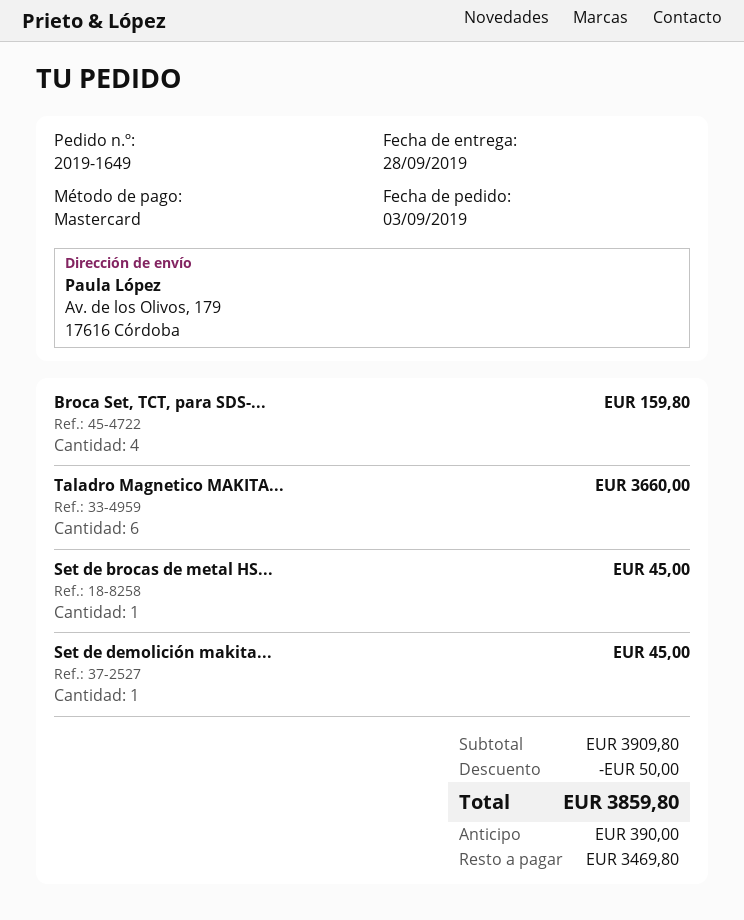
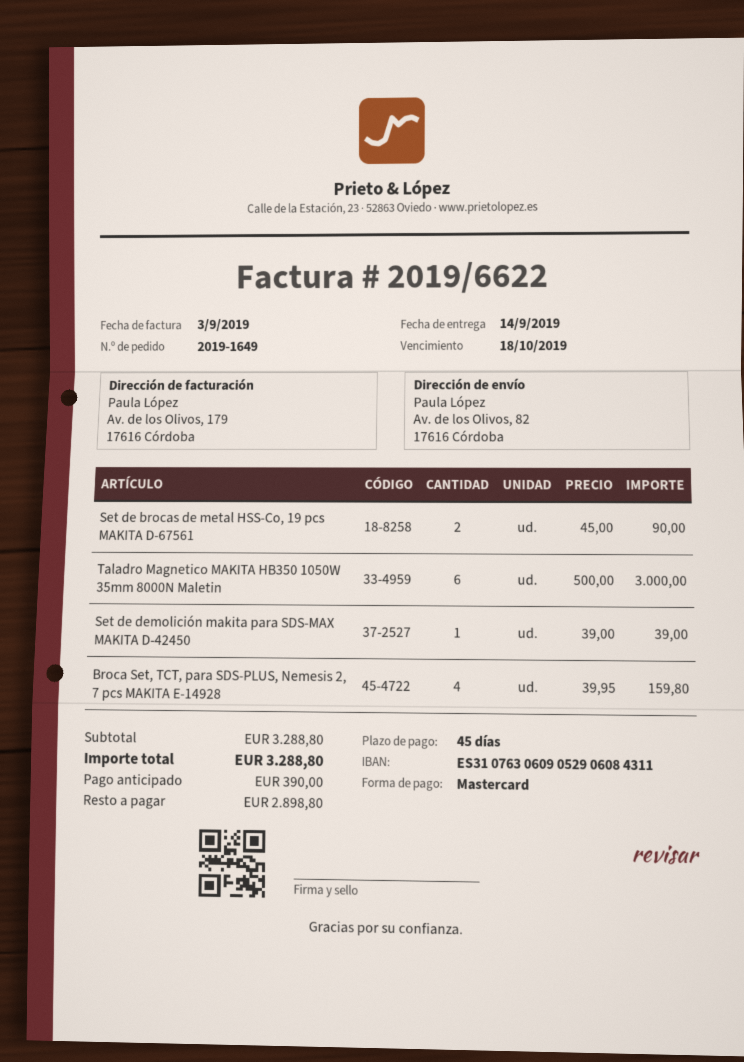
delivery date: 2019-09-28 -> 2019-09-14
ship to: Av. de los Olivos, 179, 17616 Córdoba -> Av. de los Olivos, 82, 17616 Córdoba
Taladro Magnetico MAKITA...: 6 for 3660.00 -> 6 for 3000.00
Set de brocas de metal HS...: 1 for 45.00 -> 2 for 90.00
Set de demolición makita...: 1 for 45.00 -> 1 for 39.00
subtotal: 3909.80 -> 3288.80
discount: 50.00 -> none
total: 3859.80 -> 3288.80
balance: 3469.80 -> 2898.80

